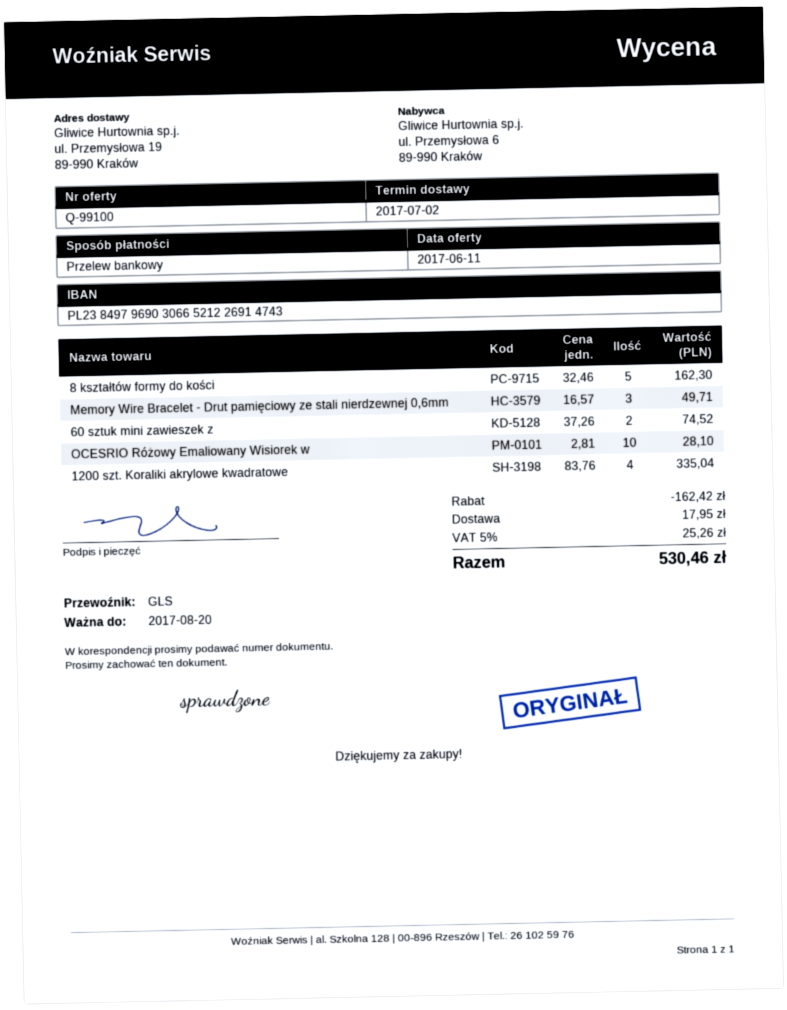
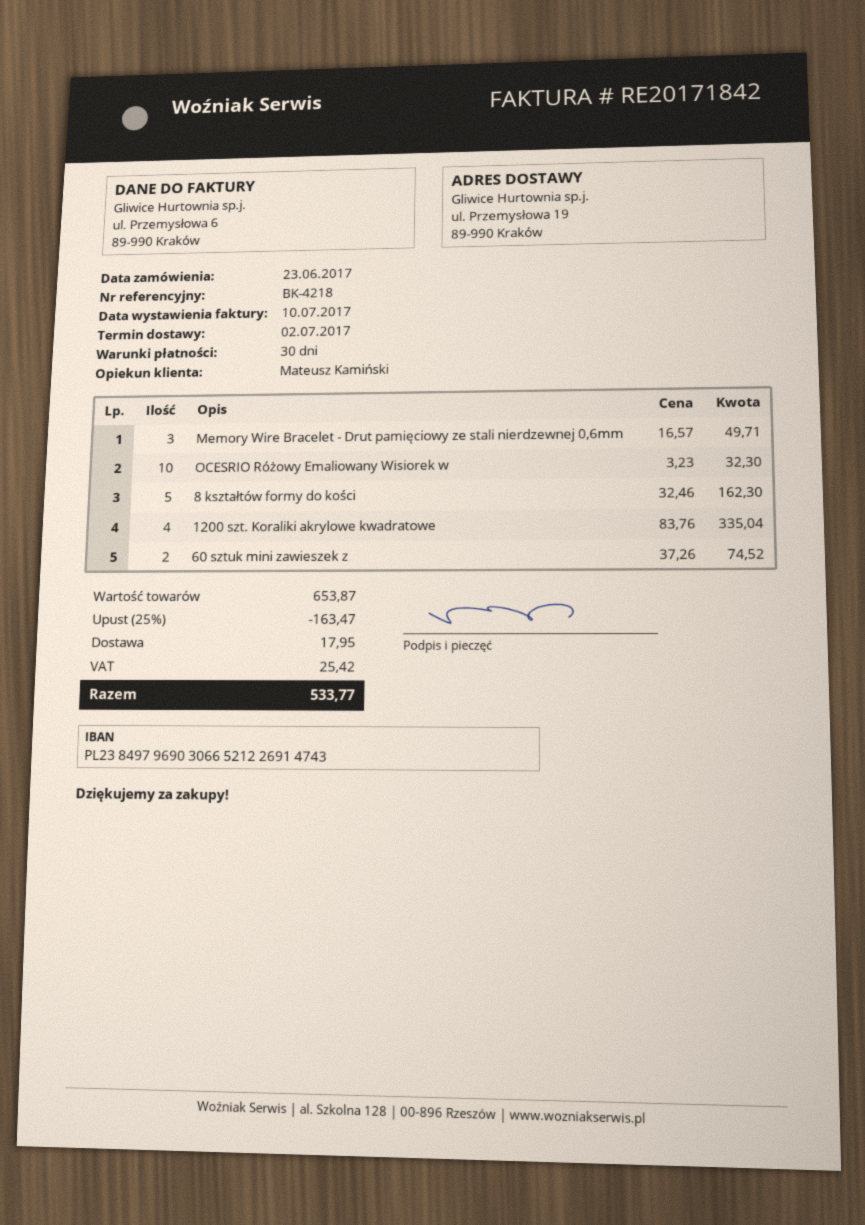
OCESRIO Różowy Emaliowany Wisiorek w: 10 x 2.81 = 28.10 -> 10 x 3.23 = 32.30
discount: 162.42 -> 163.47
tax: 25.26 -> 25.42
total: 530.46 -> 533.77

